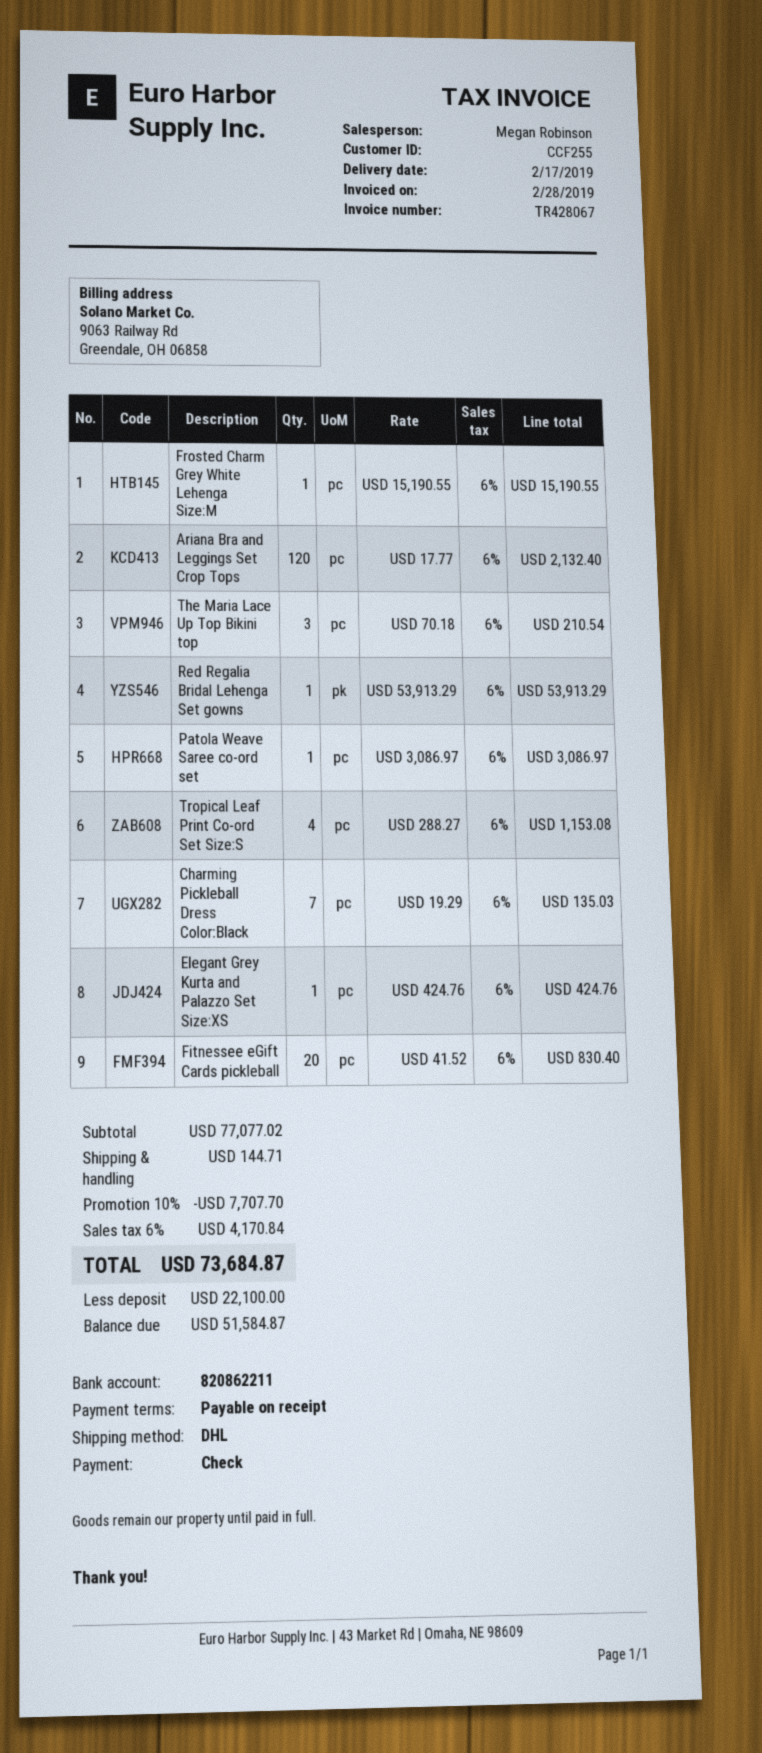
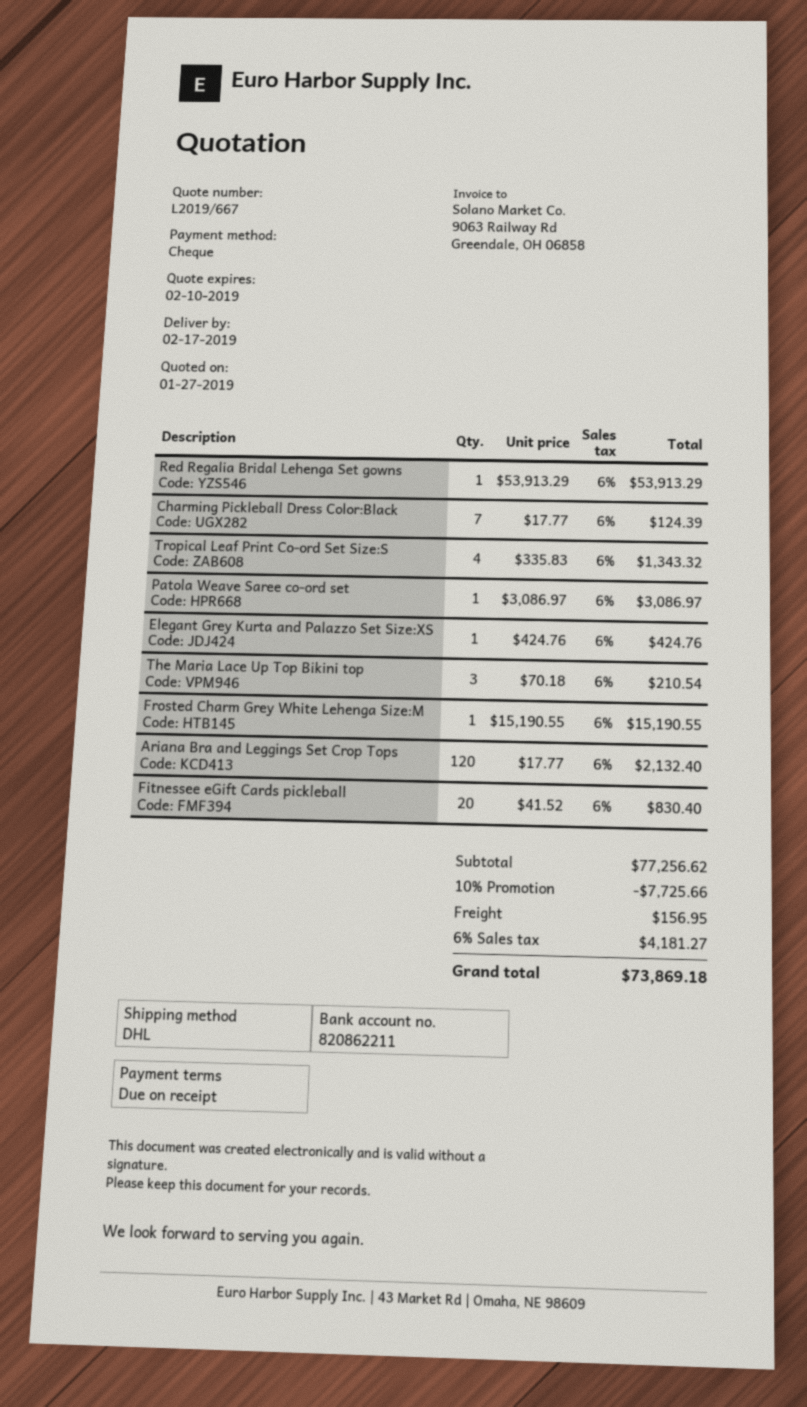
Tropical Leaf Print Co-ord Set Size:S: 4 x 288.27 = 1153.08 -> 4 x 335.83 = 1343.32
Charming Pickleball Dress Color:Black: 7 x 19.29 = 135.03 -> 7 x 17.77 = 124.39
subtotal: 77077.02 -> 77256.62
discount: 10% = 7707.70 -> 10% = 7725.66
shipping: 144.71 -> 156.95
tax: 6% = 4170.84 -> 6% = 4181.27
total: 73684.87 -> 73869.18

